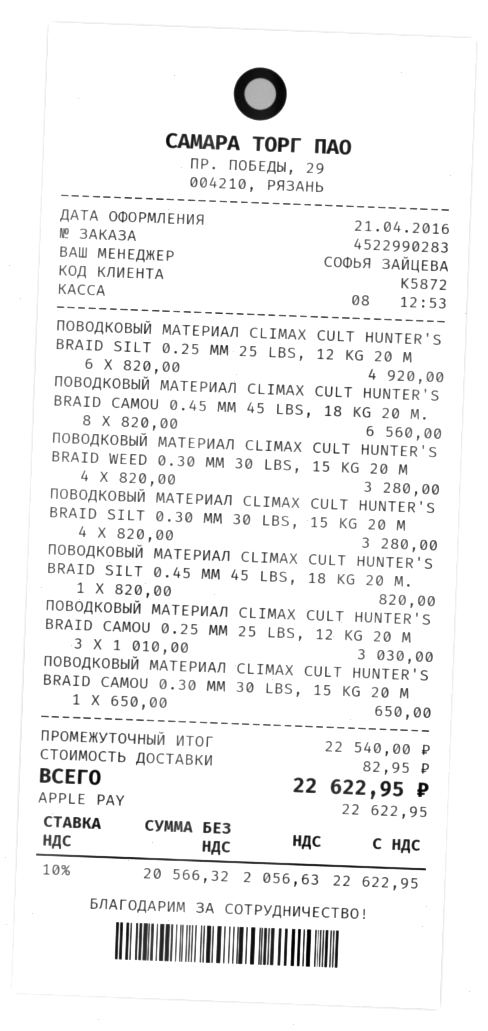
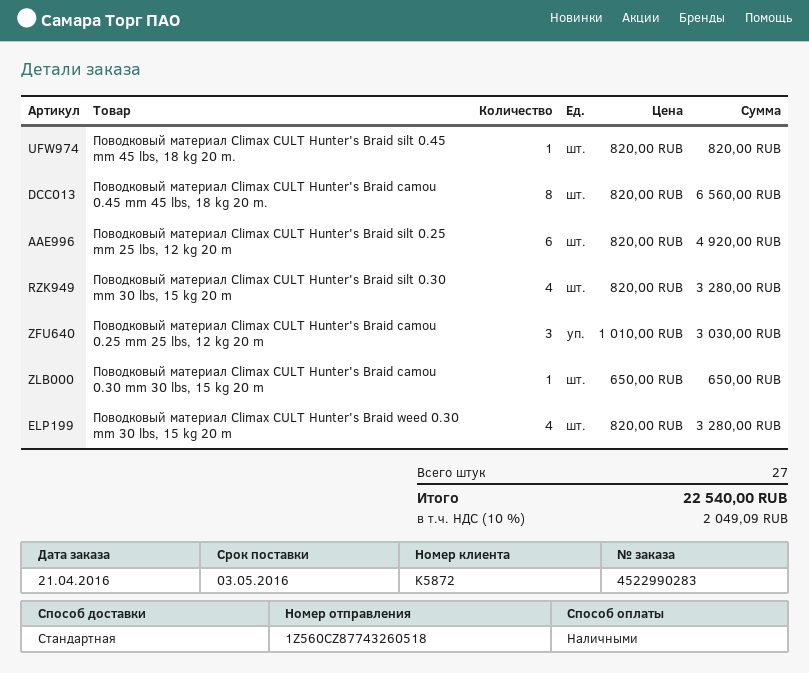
payment method: Apple Pay -> cash
shipping: 82.95 -> none
tax: 10% = 2056.63 -> 10% = 2049.09
total: 22622.95 -> 22540.00

